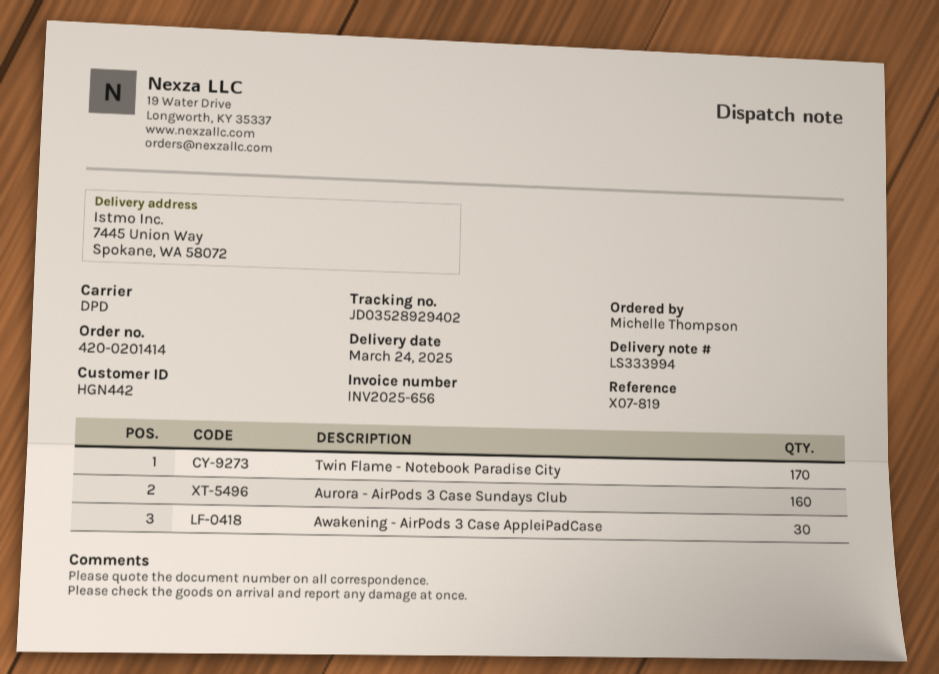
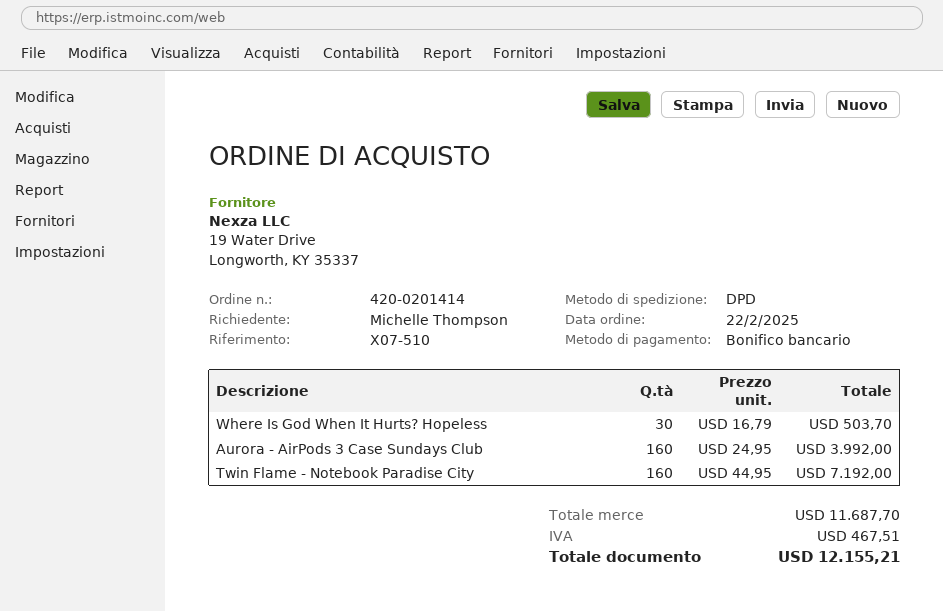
reference: X07-819 -> X07-510
Twin Flame - Notebook Paradise City: 170 -> 160
Awakening - AirPods 3 Case AppleiPadCase: 30 -> none
Where Is God When It Hurts? Hopeless: none -> 30

